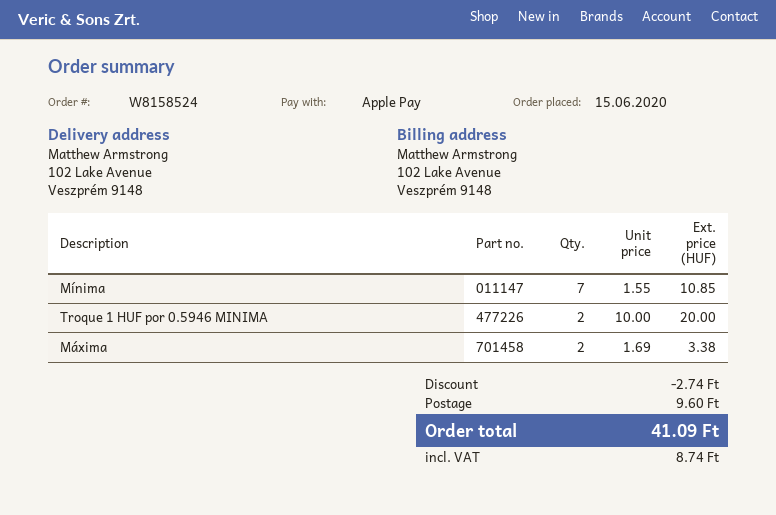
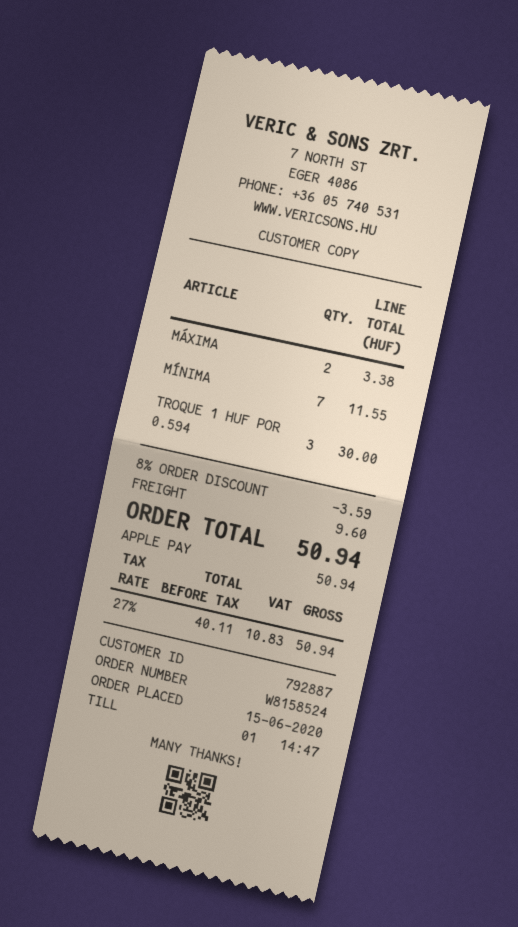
Mínima: 7 for 10.85 -> 7 for 11.55
Troque 1 HUF por 0.5946 MINIMA: 2 for 20.00 -> 3 for 30.00
discount: 2.74 -> 3.59
tax: 8.74 -> 10.83
total: 41.09 -> 50.94

